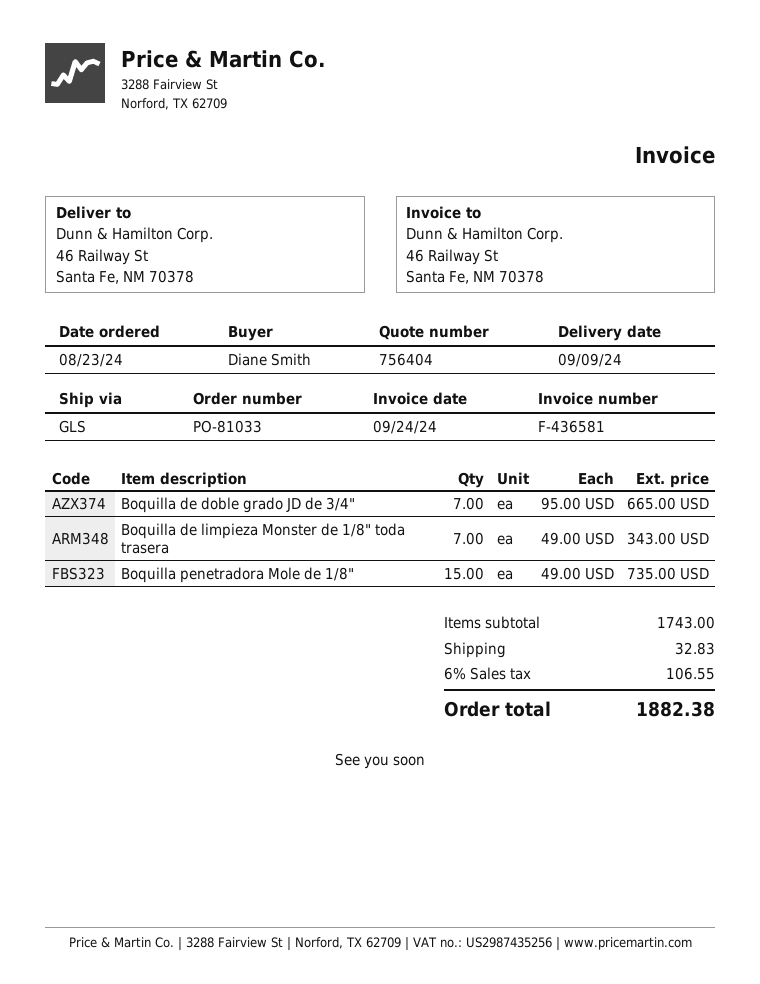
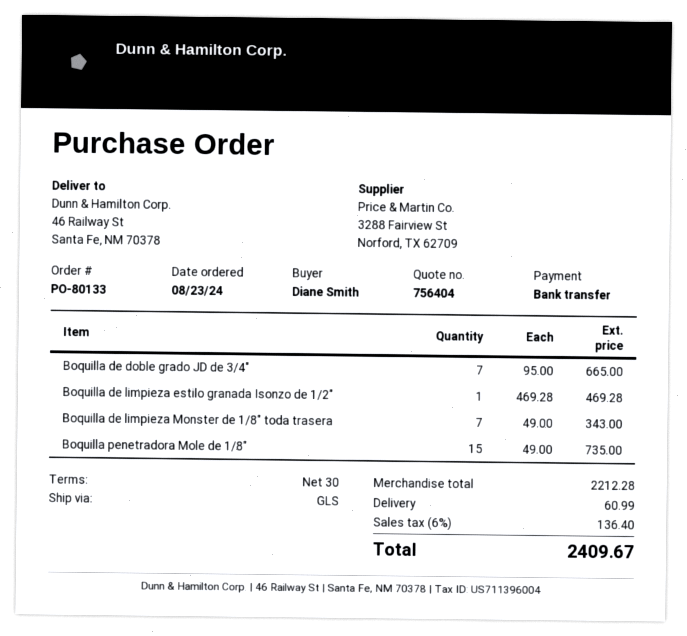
order number: PO-81033 -> PO-80133
Boquilla de limpieza estilo granada Isonzo de 1/2": none -> 1 x 469.28 = 469.28
subtotal: 1743.00 -> 2212.28
shipping: 32.83 -> 60.99
tax: 6% = 106.55 -> 6% = 136.40
total: 1882.38 -> 2409.67

